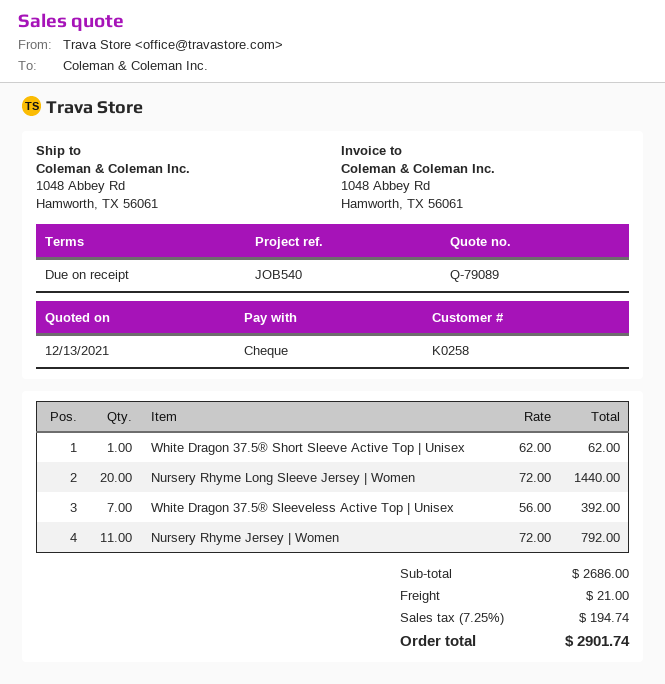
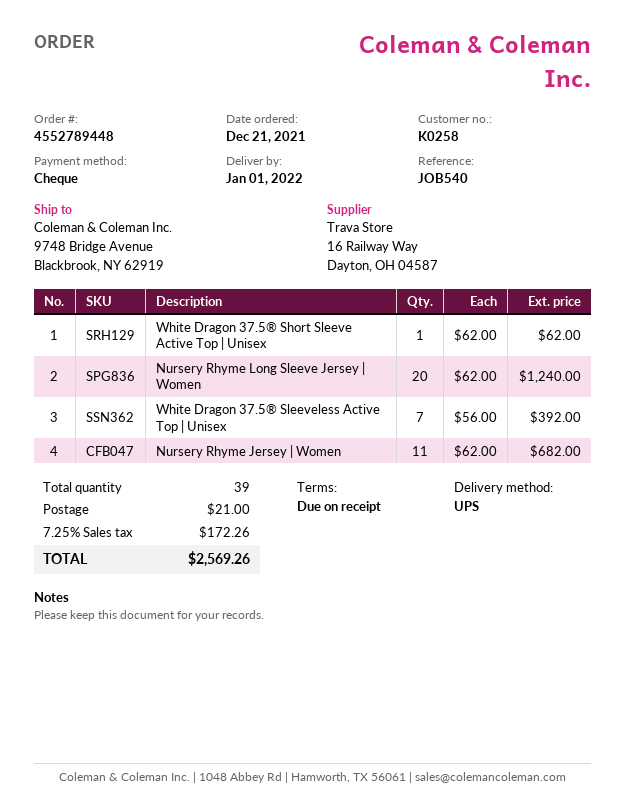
ship to: 1048 Abbey Rd, Hamworth, TX 56061 -> 9748 Bridge Avenue, Blackbrook, NY 62919
Nursery Rhyme Long Sleeve Jersey | Women: 20 x 72.00 = 1440.00 -> 20 x 62.00 = 1240.00
Nursery Rhyme Jersey | Women: 11 x 72.00 = 792.00 -> 11 x 62.00 = 682.00
tax: 7.25% = 194.74 -> 7.25% = 172.26
total: 2901.74 -> 2569.26

